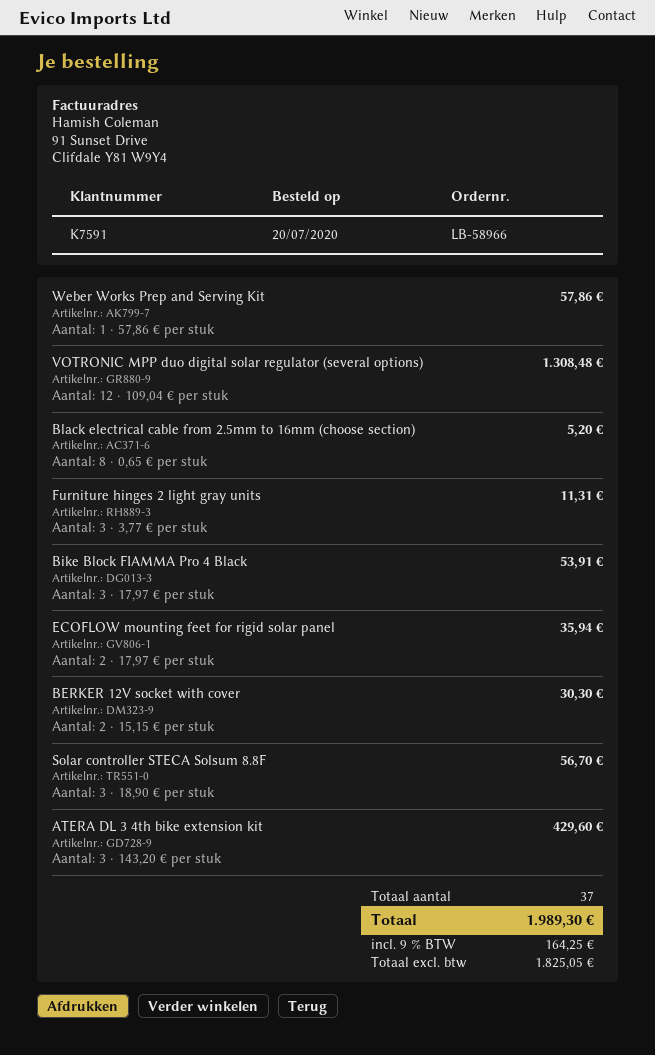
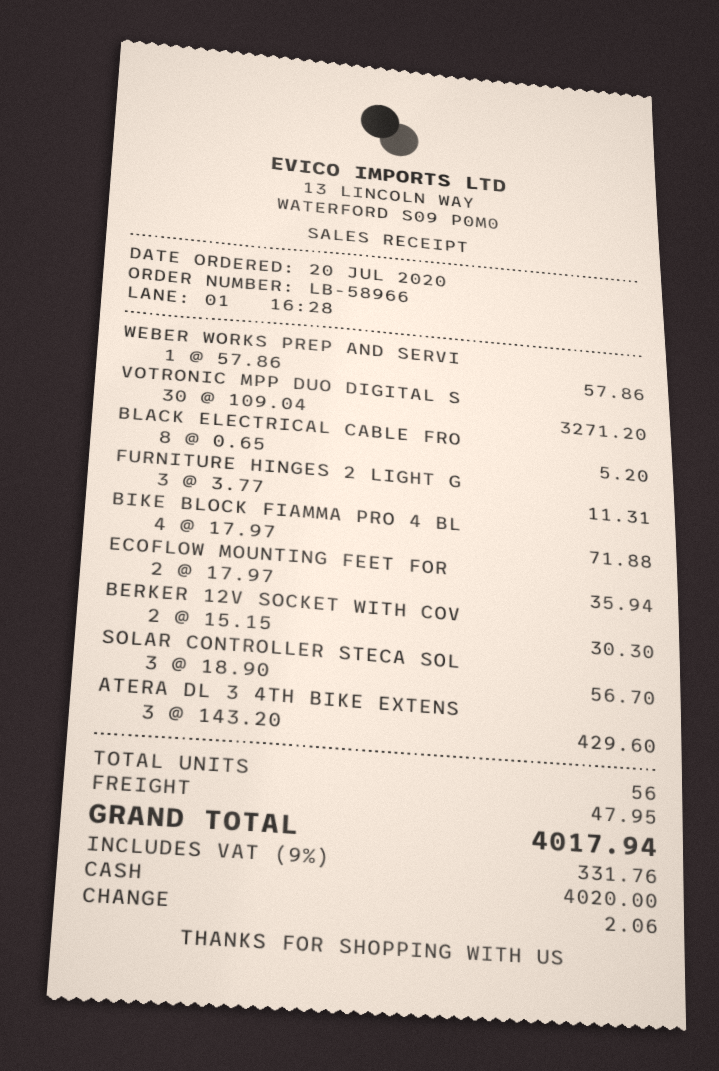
VOTRONIC MPP duo digital solar regulator (several options): 12 x 109.04 = 1308.48 -> 30 x 109.04 = 3271.20
Bike Block FIAMMA Pro 4 Black: 3 x 17.97 = 53.91 -> 4 x 17.97 = 71.88
total quantity: 37 -> 56
shipping: none -> 47.95
tax: 9% = 164.25 -> 9% = 331.76
total: 1989.30 -> 4017.94

